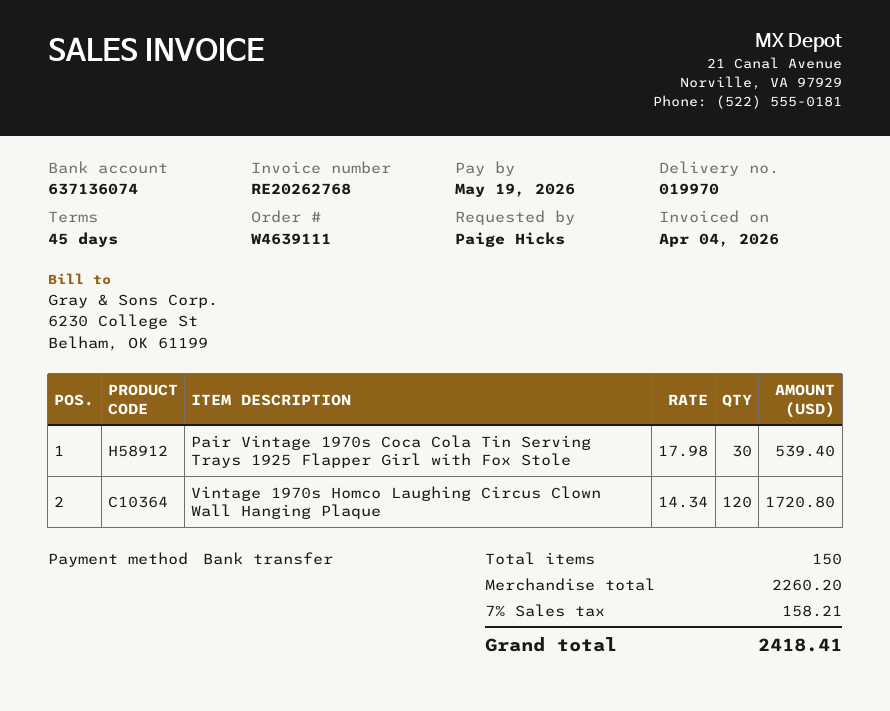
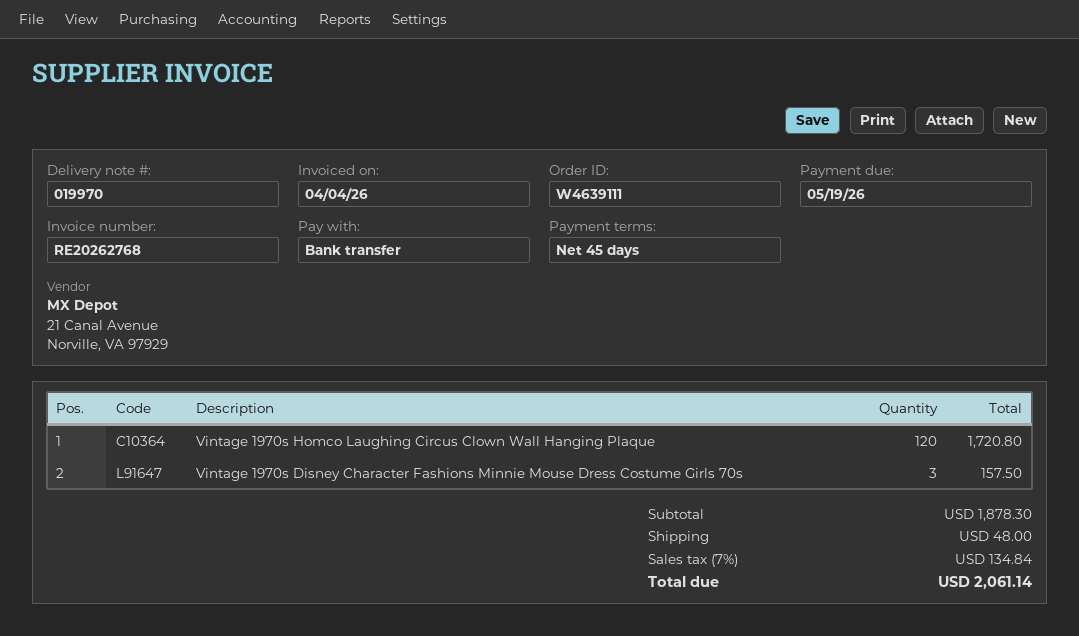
Pair Vintage 1970s Coca Cola Tin Serving Trays 1925 Flapper Girl with Fox Stole: 30 for 539.40 -> none
Vintage 1970s Disney Character Fashions Minnie Mouse Dress Costume Girls 70s: none -> 3 for 157.50
subtotal: 2260.20 -> 1878.30
shipping: none -> 48.00
tax: 7% = 158.21 -> 7% = 134.84
total: 2418.41 -> 2061.14

